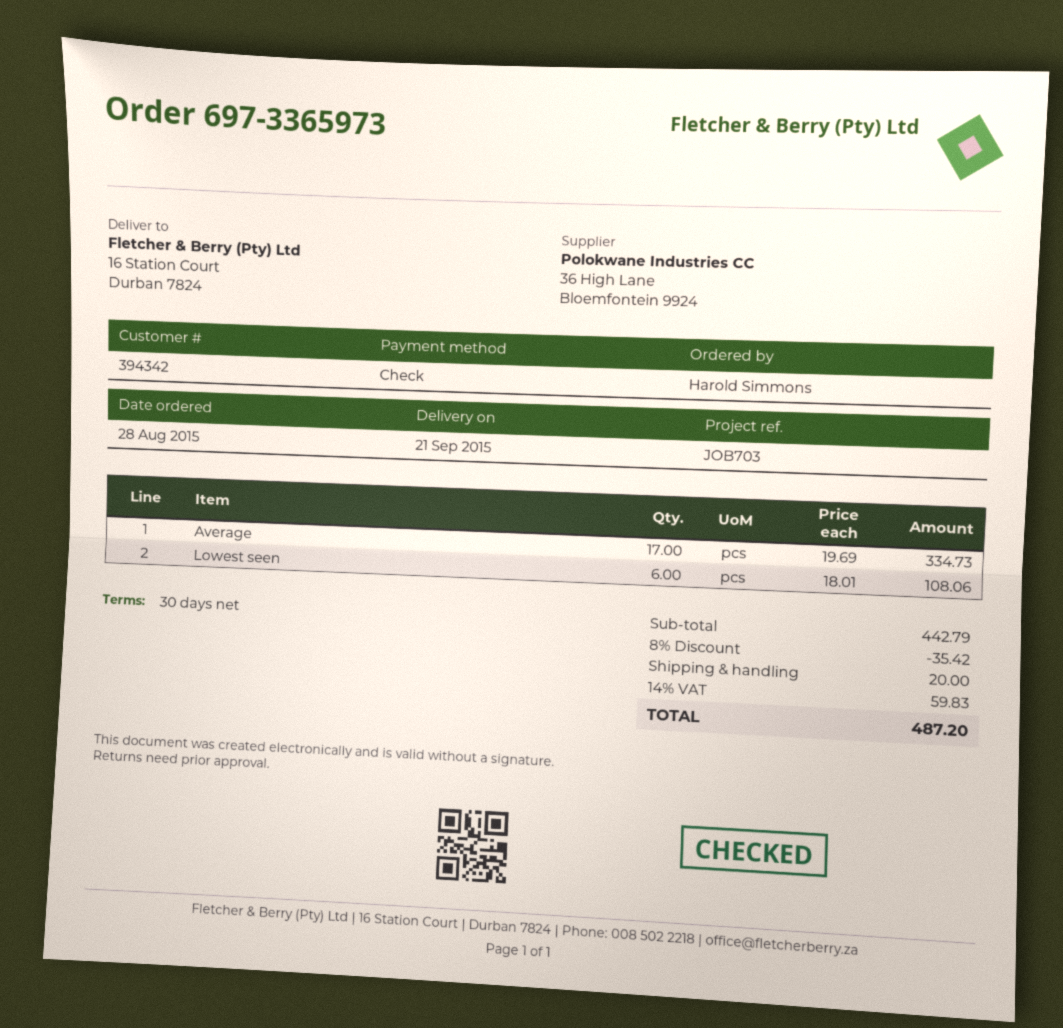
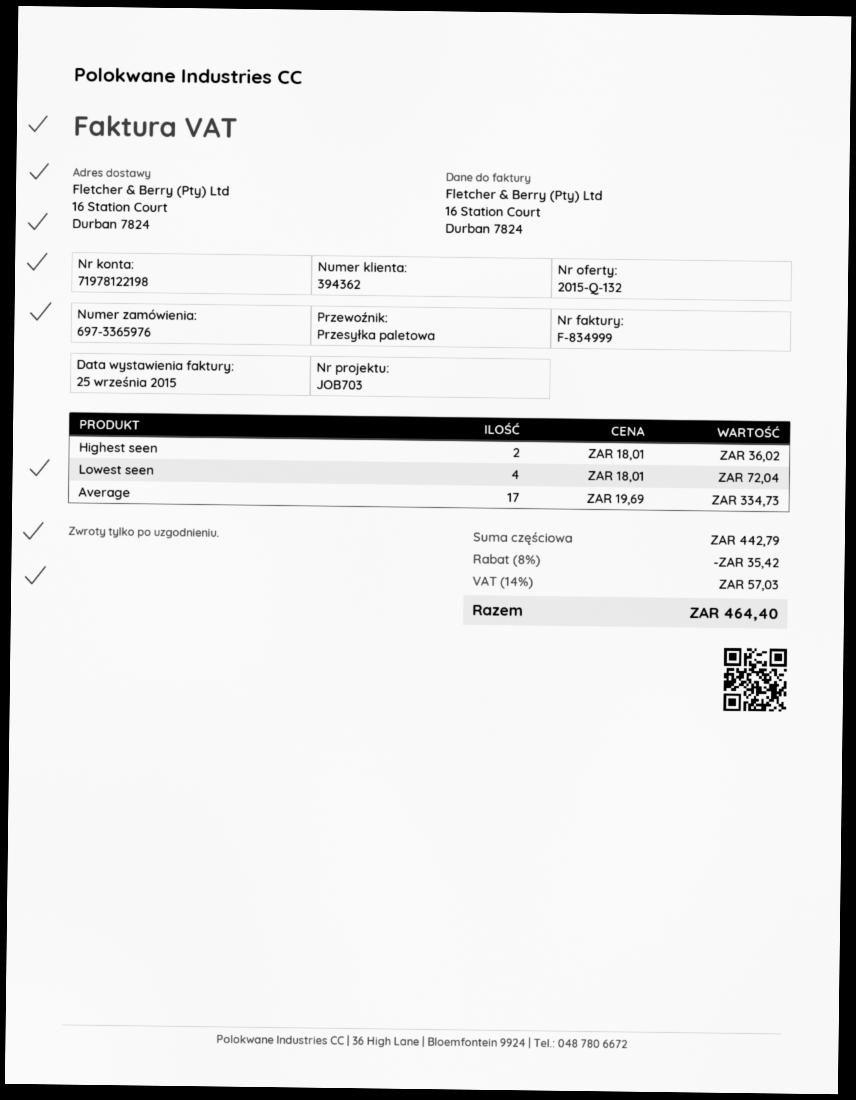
order number: 697-3365973 -> 697-3365976
customer number: 394342 -> 394362
Lowest seen: 6 x 18.01 = 108.06 -> 4 x 18.01 = 72.04
Highest seen: none -> 2 x 18.01 = 36.02
shipping: 20.00 -> none
tax: 14% = 59.83 -> 14% = 57.03
total: 487.20 -> 464.40

